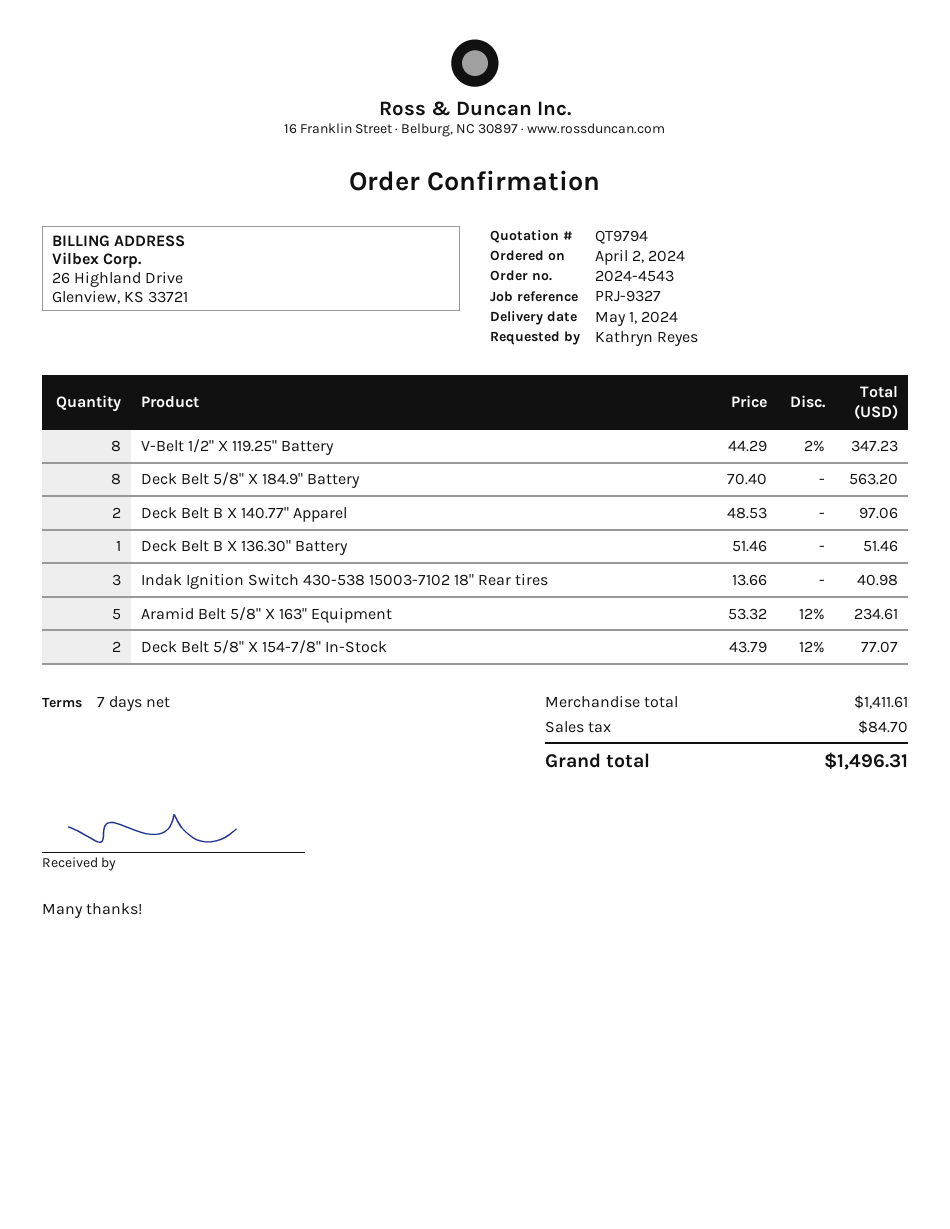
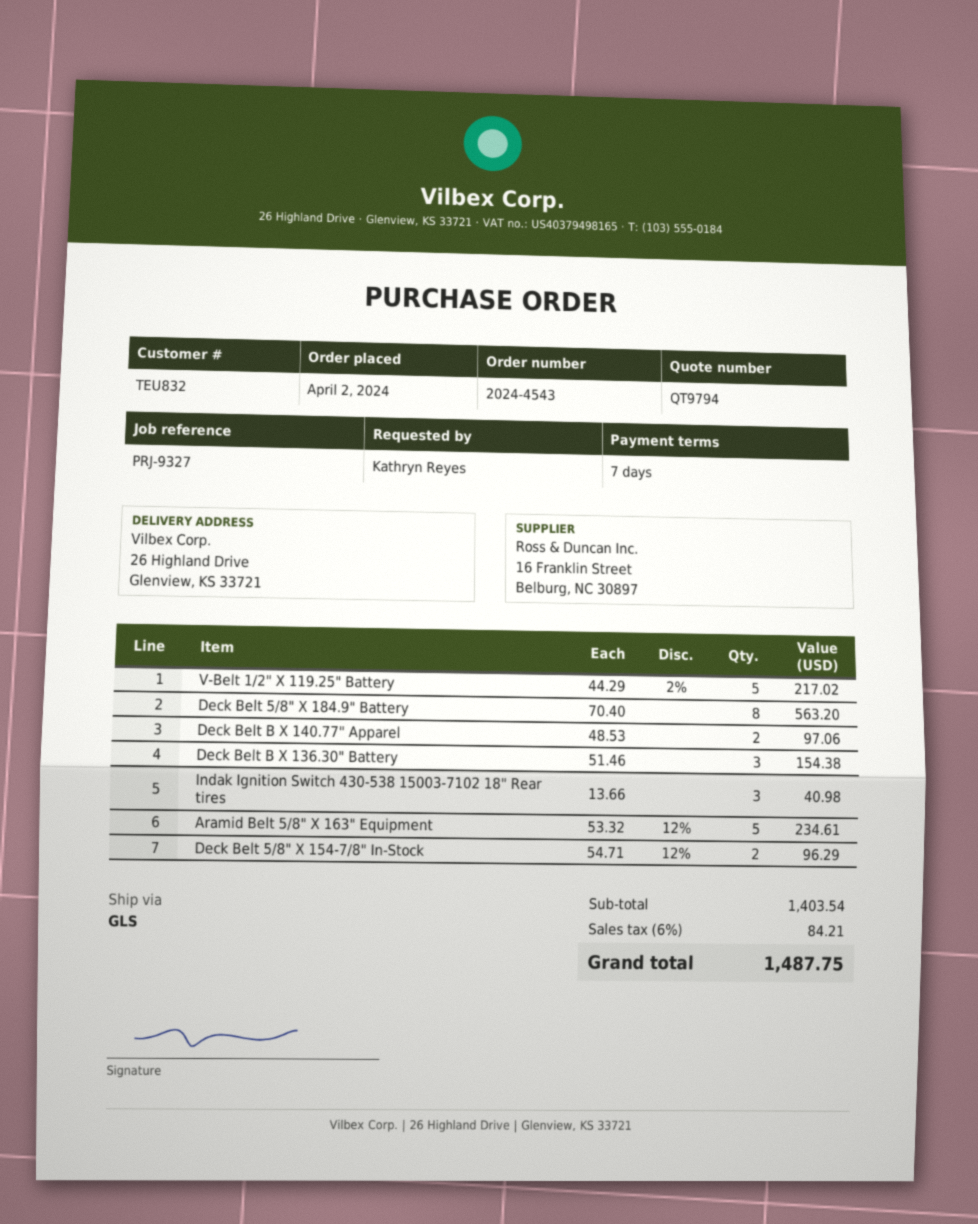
V-Belt 1/2" X 119.25" Battery: 8 x 44.29 - 2% = 347.23 -> 5 x 44.29 - 2% = 217.02
Deck Belt B X 136.30" Battery: 1 x 51.46 = 51.46 -> 3 x 51.46 = 154.38
Deck Belt 5/8" X 154-7/8" In-Stock: 2 x 43.79 - 12% = 77.07 -> 2 x 54.71 - 12% = 96.29
subtotal: 1411.61 -> 1403.54
tax: 84.70 -> 84.21
total: 1496.31 -> 1487.75

